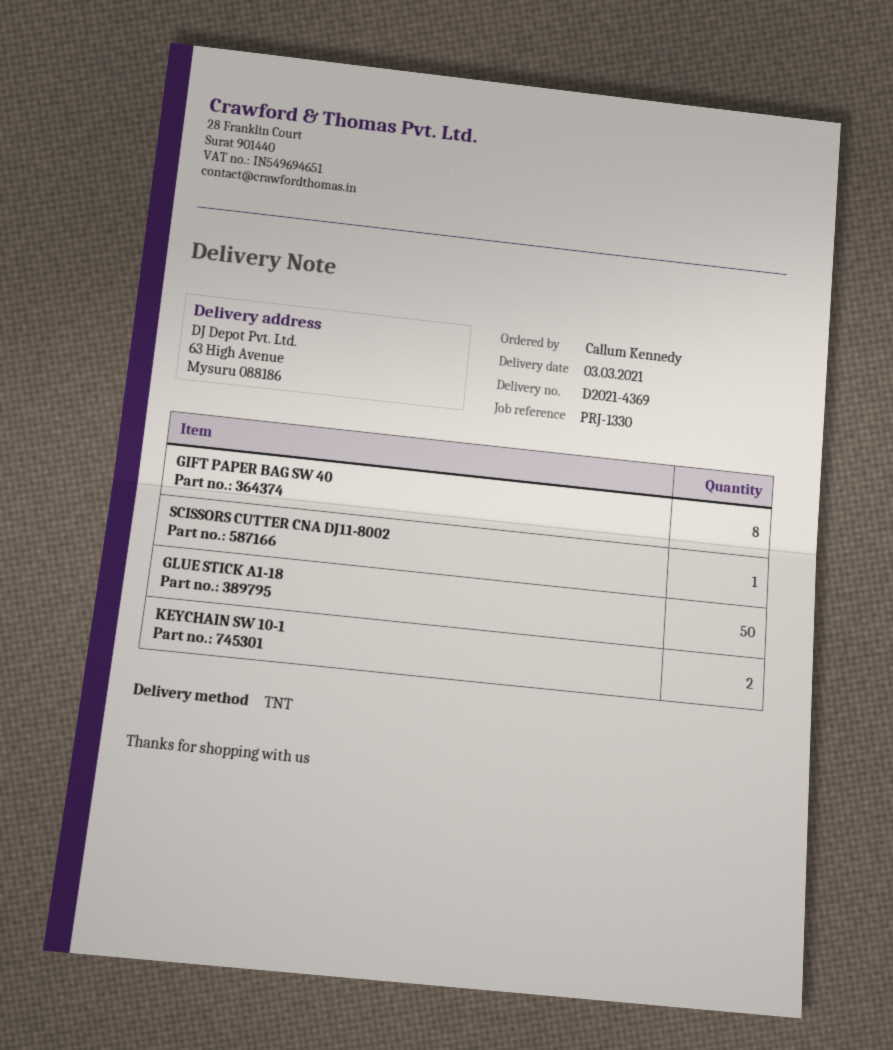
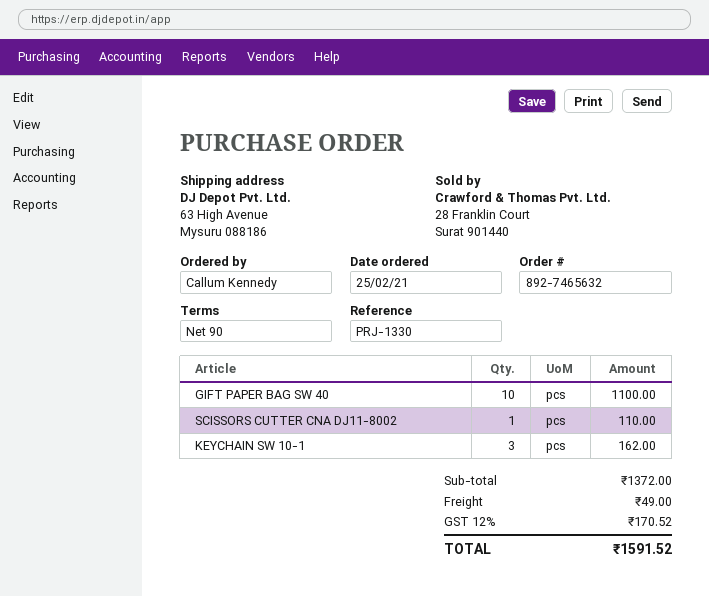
GIFT PAPER BAG SW 40: 8 -> 10
GLUE STICK A1-18: 50 -> none
KEYCHAIN SW 10-1: 2 -> 3

